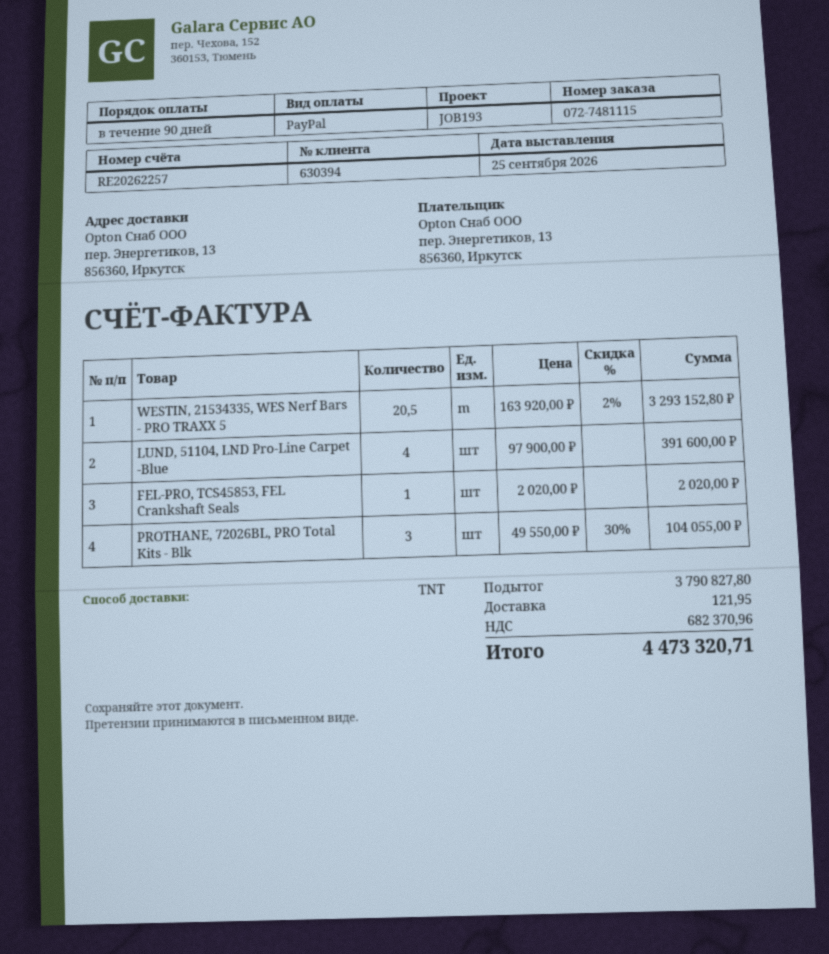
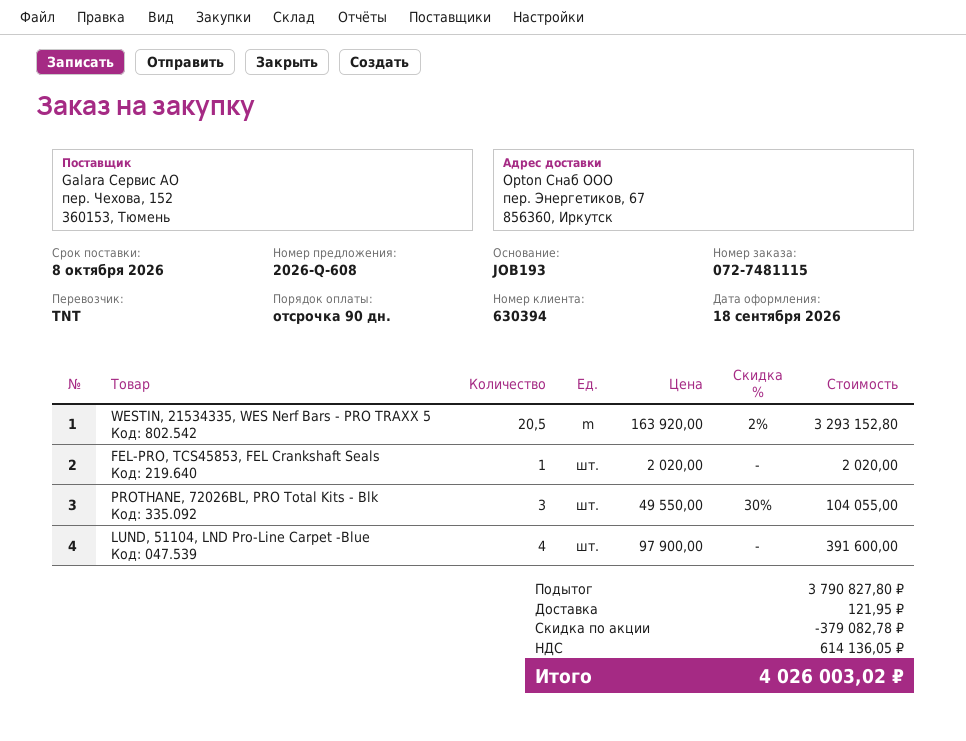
ship to: пер. Энергетиков, 13, 856360, Иркутск -> пер. Энергетиков, 67, 856360, Иркутск
discount: none -> 379082.78
tax: 682370.96 -> 614136.05
total: 4473320.71 -> 4026003.02

